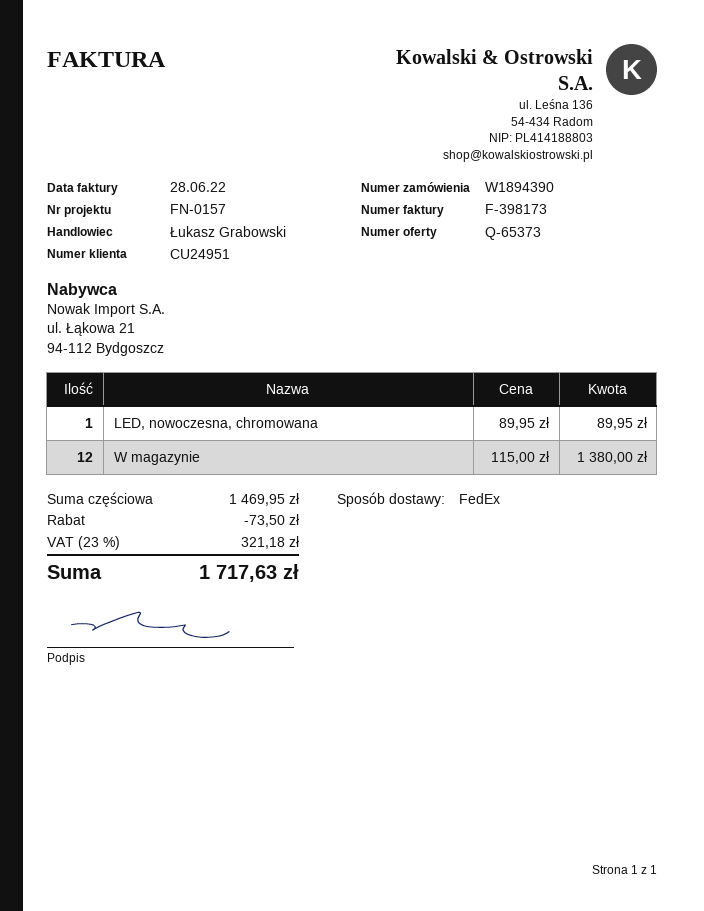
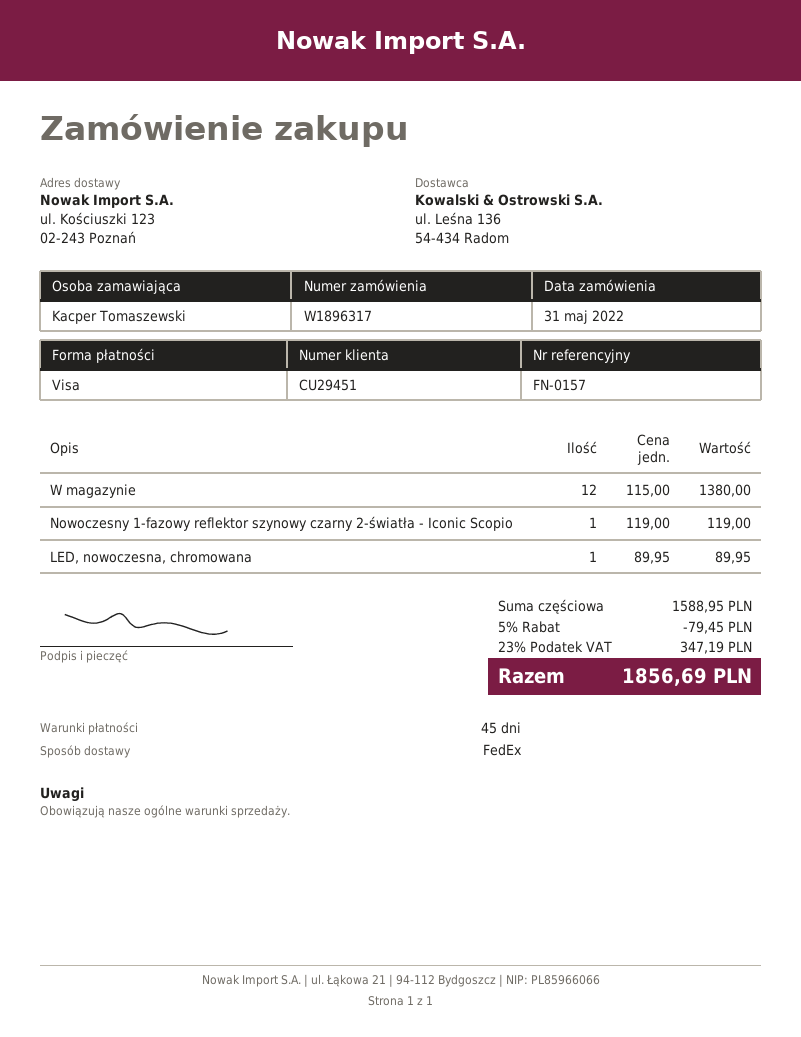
order number: W1894390 -> W1896317
customer number: CU24951 -> CU29451
Nowoczesny 1-fazowy reflektor szynowy czarny 2-światła - Iconic Scopio: none -> 1 x 119.00 = 119.00
subtotal: 1469.95 -> 1588.95
discount: 73.50 -> 79.45
tax: 23% = 321.18 -> 23% = 347.19
total: 1717.63 -> 1856.69

